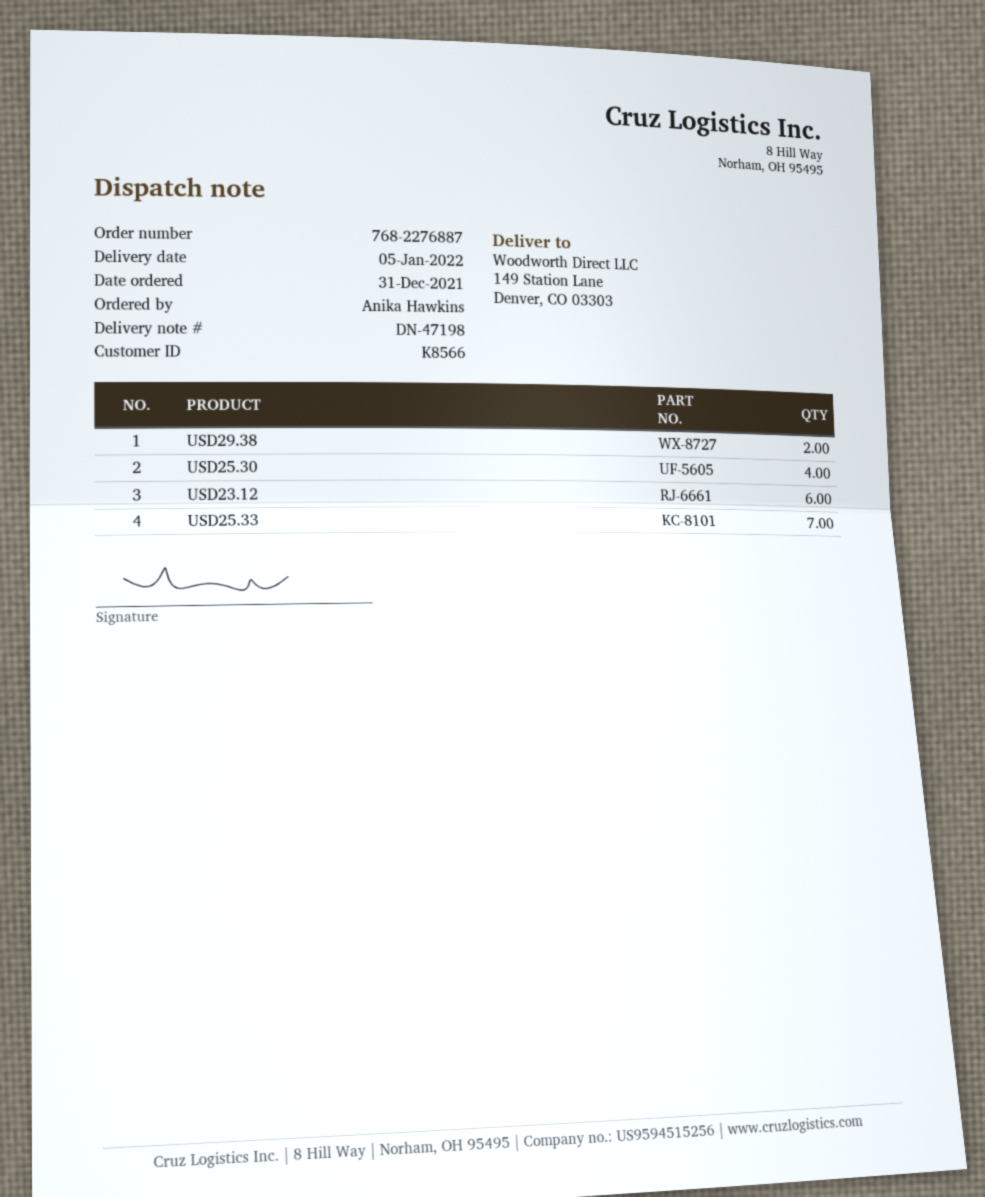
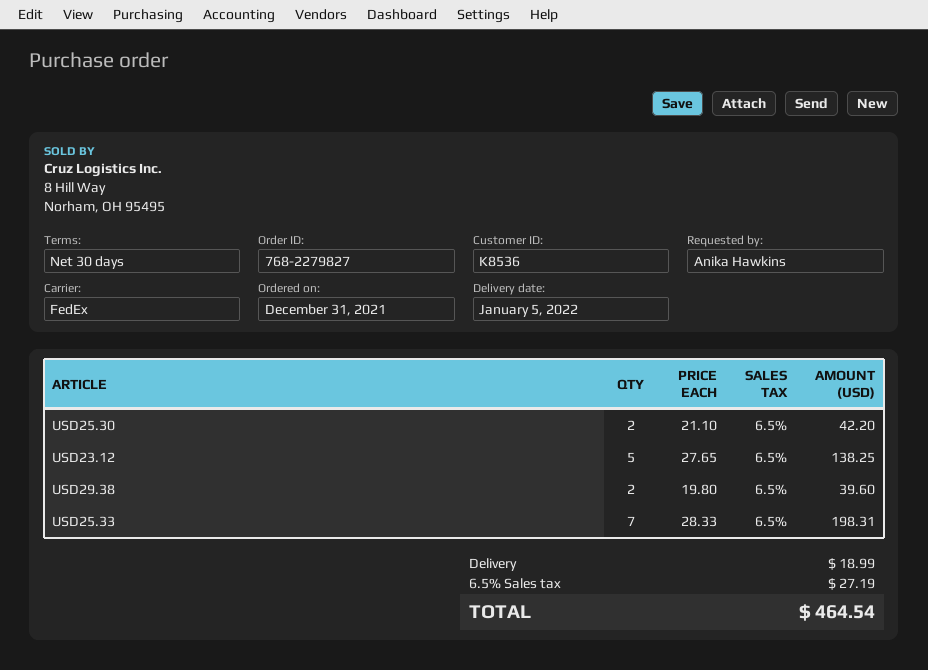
order number: 768-2276887 -> 768-2279827
customer number: K8566 -> K8536
USD25.30: 4 -> 2
USD23.12: 6 -> 5

